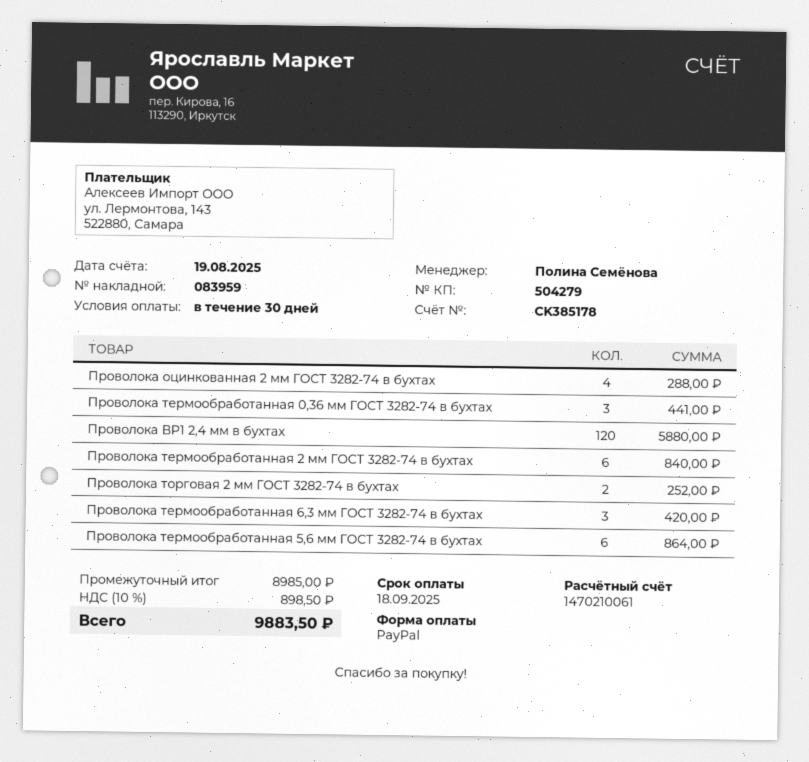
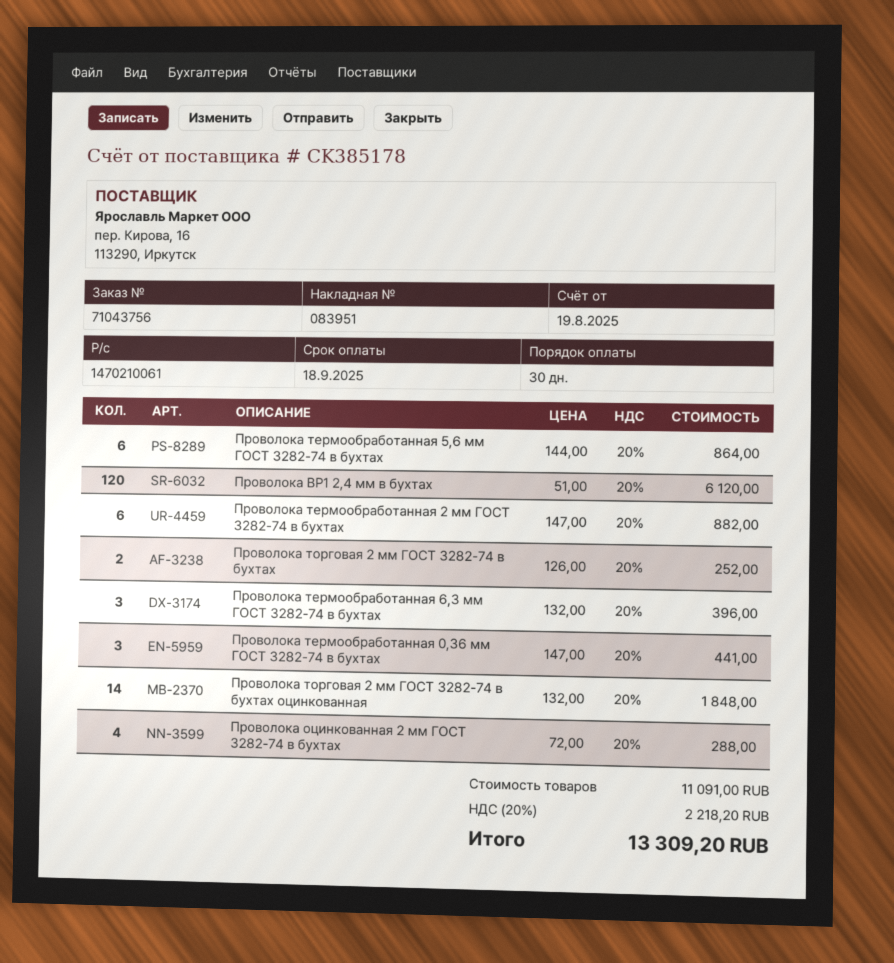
delivery note number: 083959 -> 083951
Проволока ВР1 2,4 мм в бухтах: 120 for 5880.00 -> 120 for 6120.00
Проволока термообработанная 2 мм ГОСТ 3282-74 в бухтах: 6 for 840.00 -> 6 for 882.00
Проволока термообработанная 6,3 мм ГОСТ 3282-74 в бухтах: 3 for 420.00 -> 3 for 396.00
Проволока торговая 2 мм ГОСТ 3282-74 в бухтах оцинкованная: none -> 14 for 1848.00
subtotal: 8985.00 -> 11091.00
tax: 10% = 898.50 -> 20% = 2218.20
total: 9883.50 -> 13309.20

